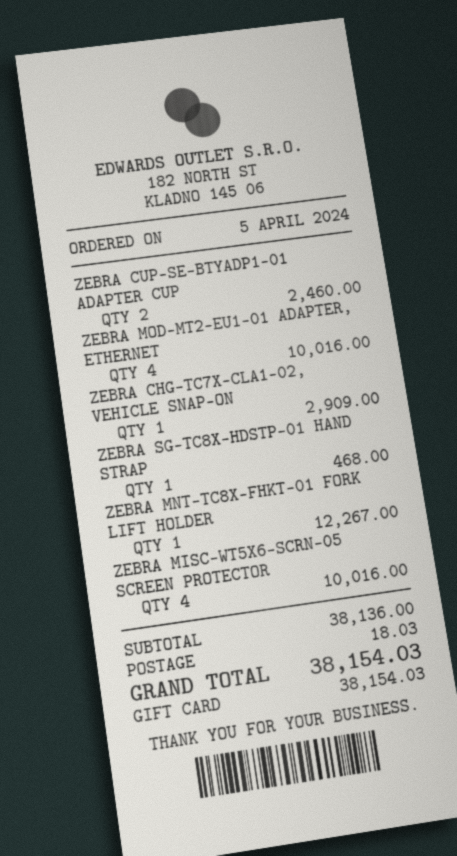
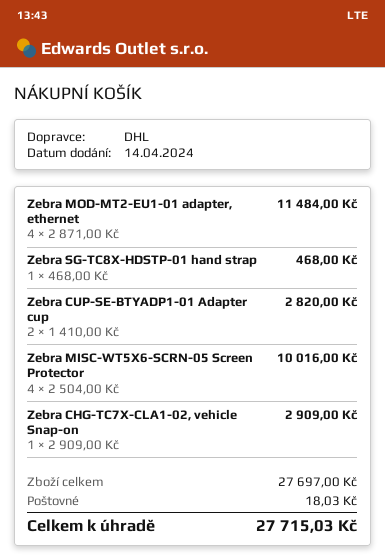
ZEBRA CUP-SE-BTYADP1-01 ADAPTER CUP: 2 for 2460.00 -> 2 for 2820.00
ZEBRA MOD-MT2-EU1-01 ADAPTER, ETHERNET: 4 for 10016.00 -> 4 for 11484.00
ZEBRA MNT-TC8X-FHKT-01 FORK LIFT HOLDER: 1 for 12267.00 -> none
subtotal: 38136.00 -> 27697.00
total: 38154.03 -> 27715.03

